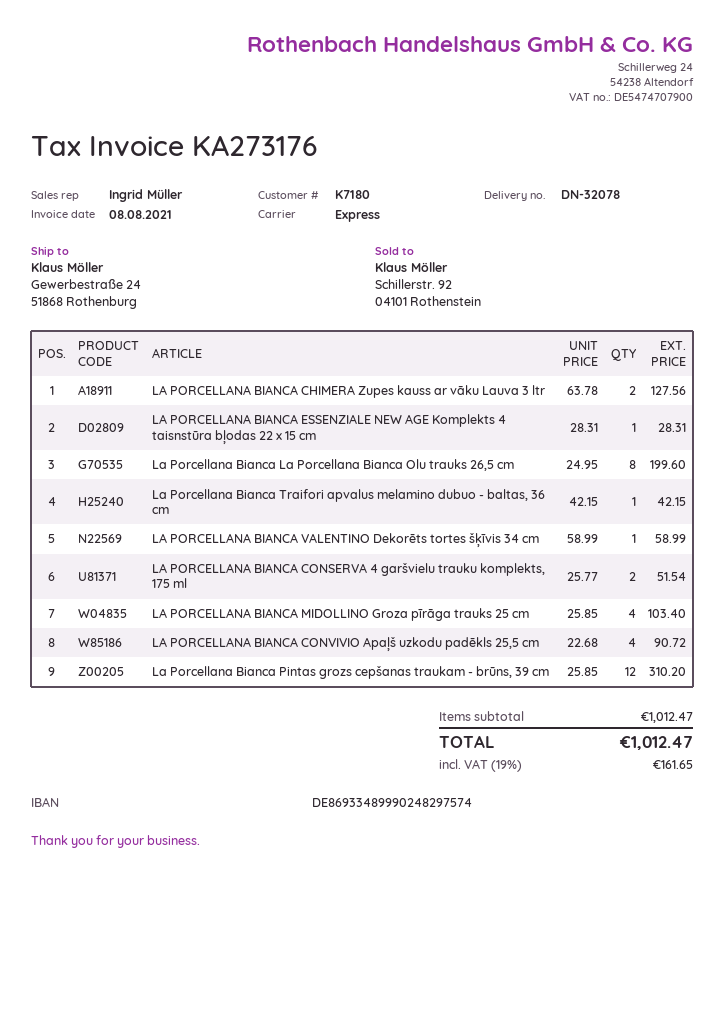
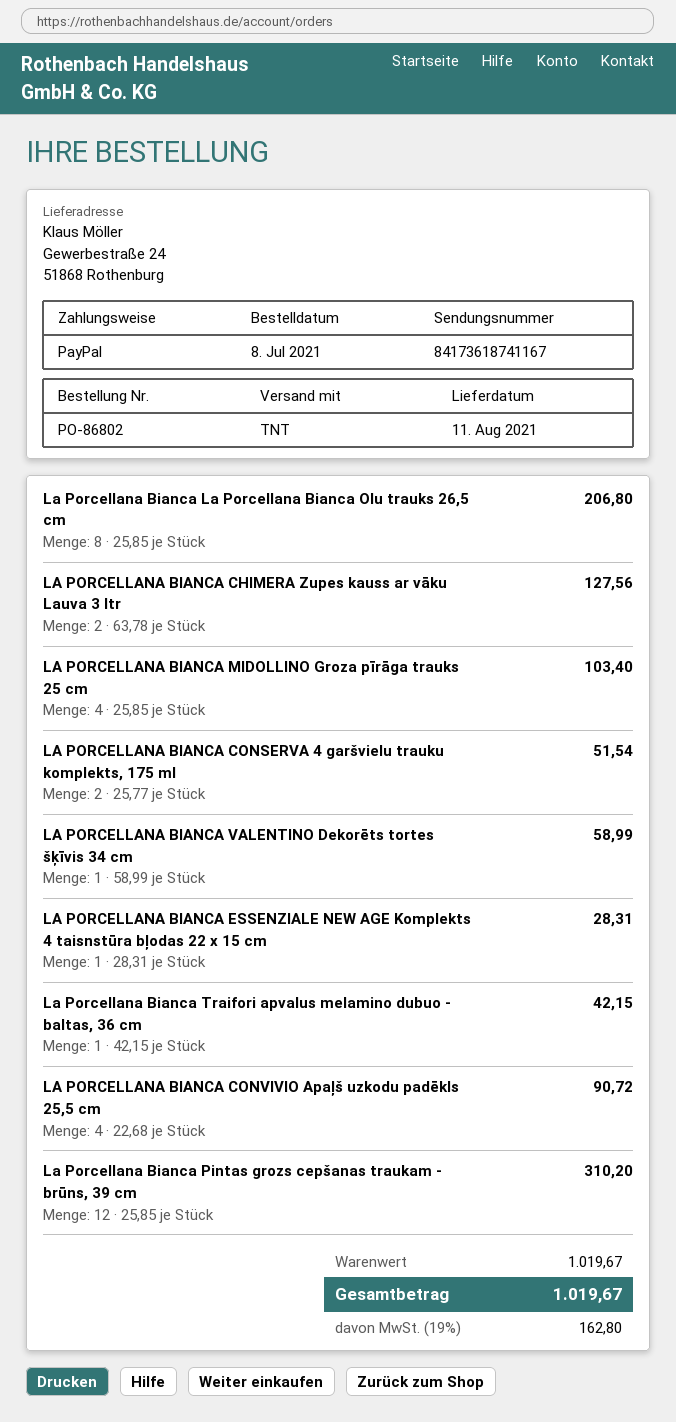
shipping method: express -> TNT
La Porcellana Bianca La Porcellana Bianca Olu trauks 26,5 cm: 8 x 24.95 = 199.60 -> 8 x 25.85 = 206.80
subtotal: 1012.47 -> 1019.67
tax: 19% = 161.65 -> 19% = 162.80
total: 1012.47 -> 1019.67

